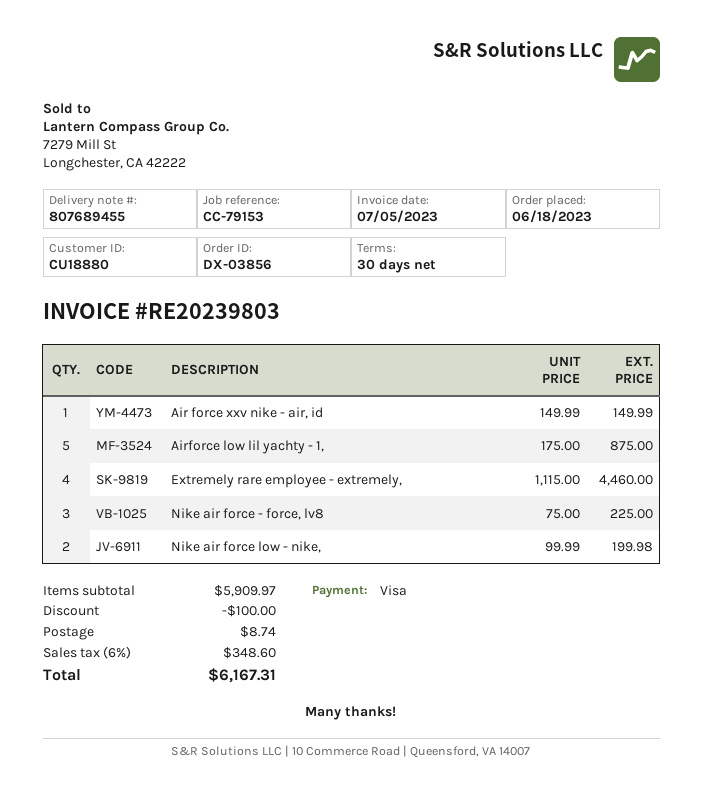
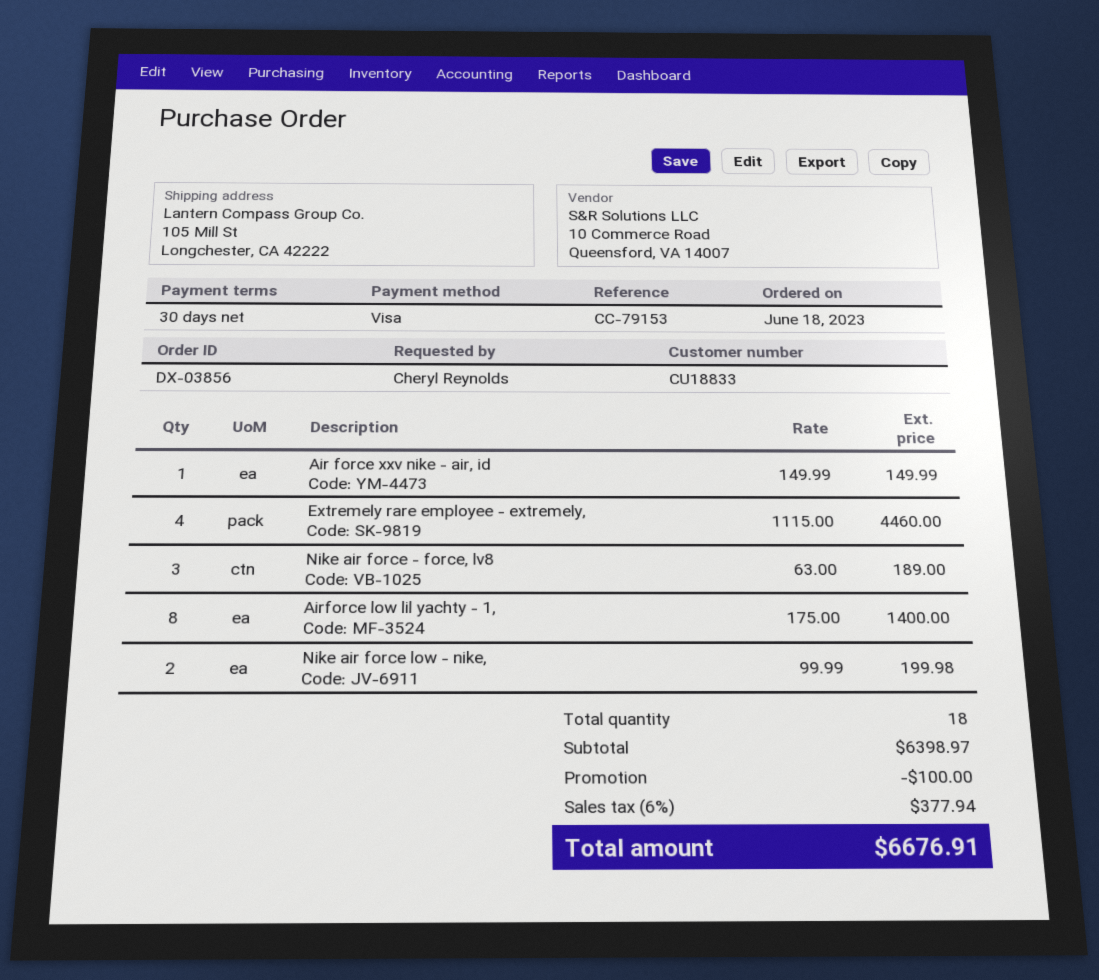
customer number: CU18880 -> CU18833
Airforce low lil yachty - 1,: 5 x 175.00 = 875.00 -> 8 x 175.00 = 1400.00
Nike air force - force, lv8: 3 x 75.00 = 225.00 -> 3 x 63.00 = 189.00
subtotal: 5909.97 -> 6398.97
shipping: 8.74 -> none
tax: 6% = 348.60 -> 6% = 377.94
total: 6167.31 -> 6676.91

